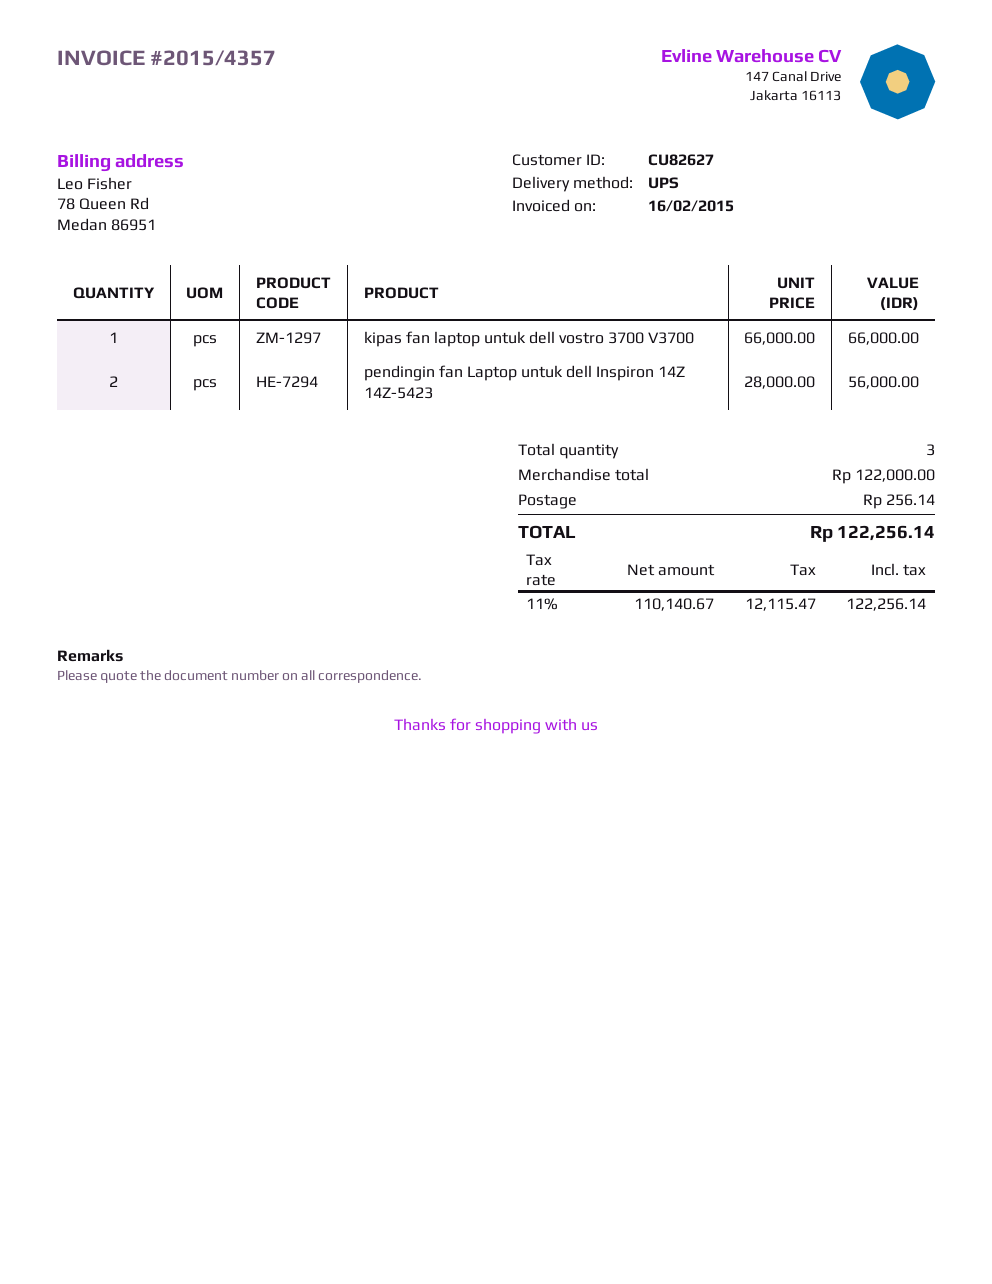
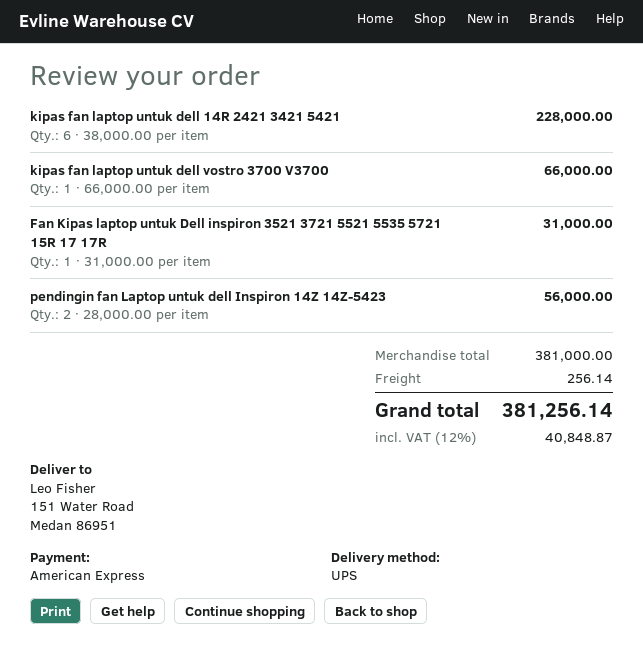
kipas fan laptop untuk dell 14R 2421 3421 5421: none -> 6 x 38000.00 = 228000.00
Fan Kipas laptop untuk Dell inspiron 3521 3721 5521 5535 5721 15R 17 17R: none -> 1 x 31000.00 = 31000.00
subtotal: 122000.00 -> 381000.00
tax: 11% = 12115.47 -> 12% = 40848.87
total: 122256.14 -> 381256.14

